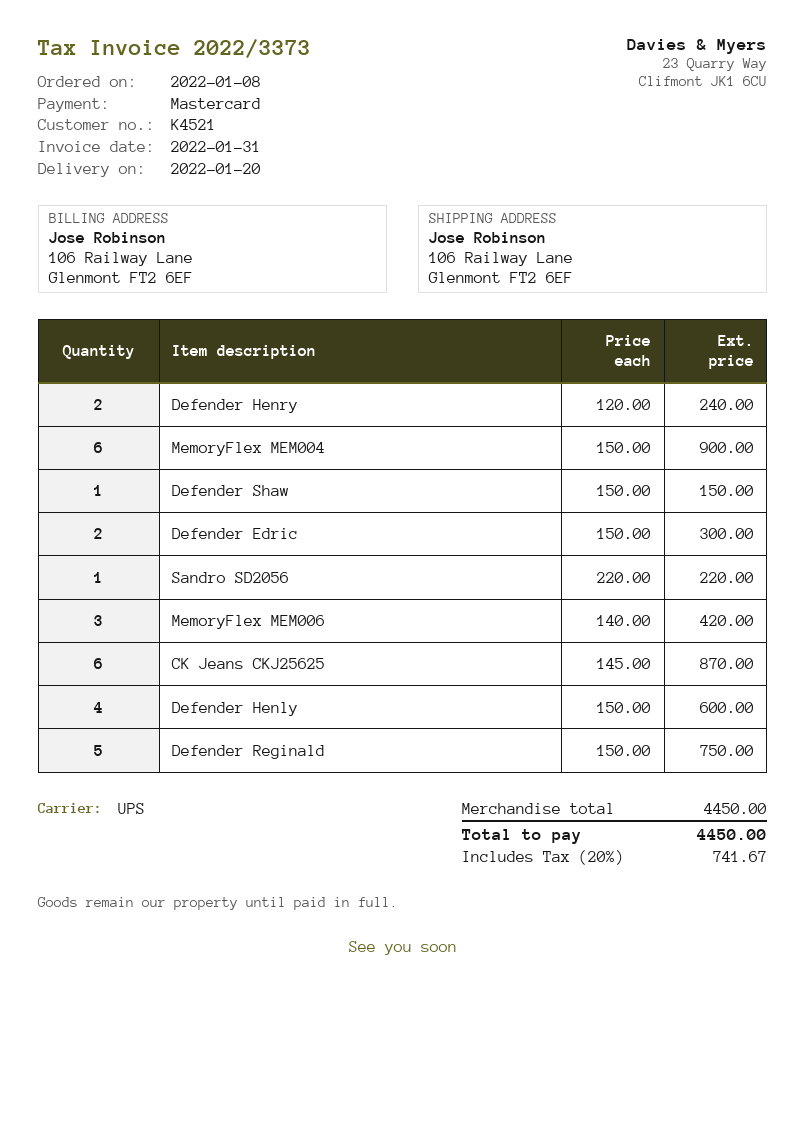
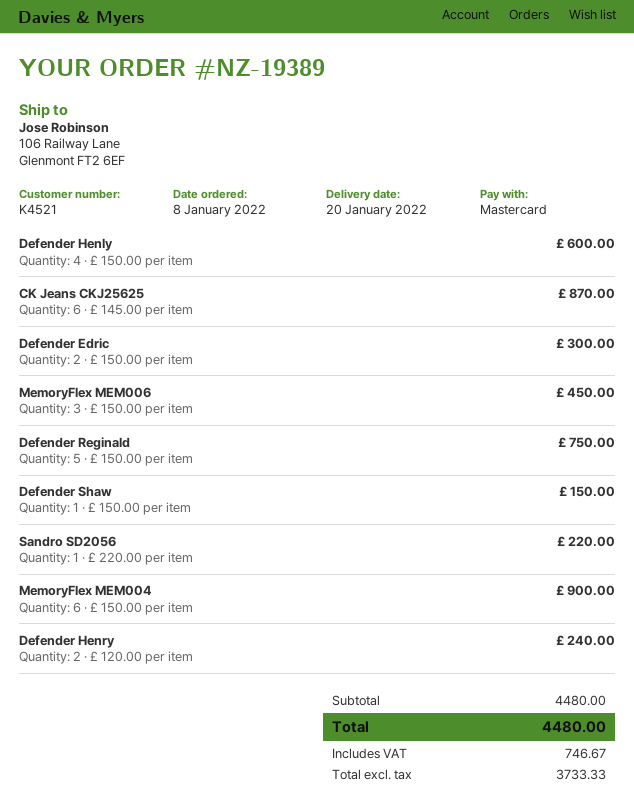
MemoryFlex MEM006: 3 x 140.00 = 420.00 -> 3 x 150.00 = 450.00
subtotal: 4450.00 -> 4480.00
tax: 741.67 -> 746.67
total: 4450.00 -> 4480.00

